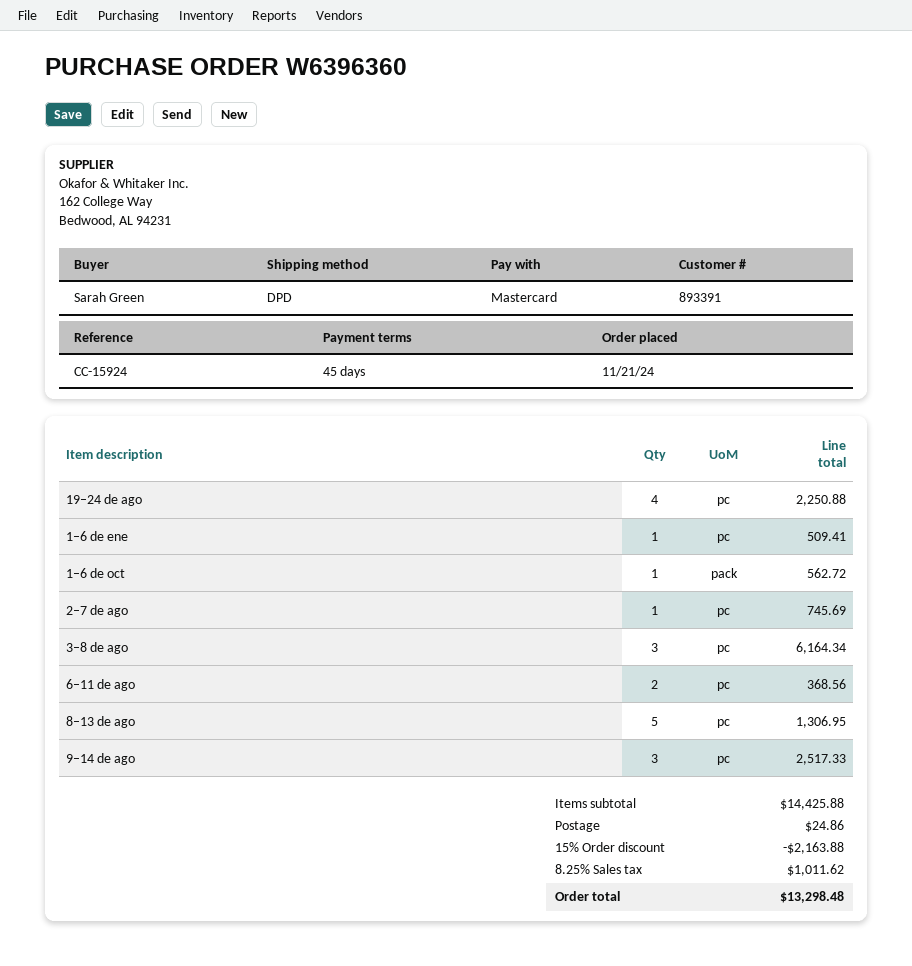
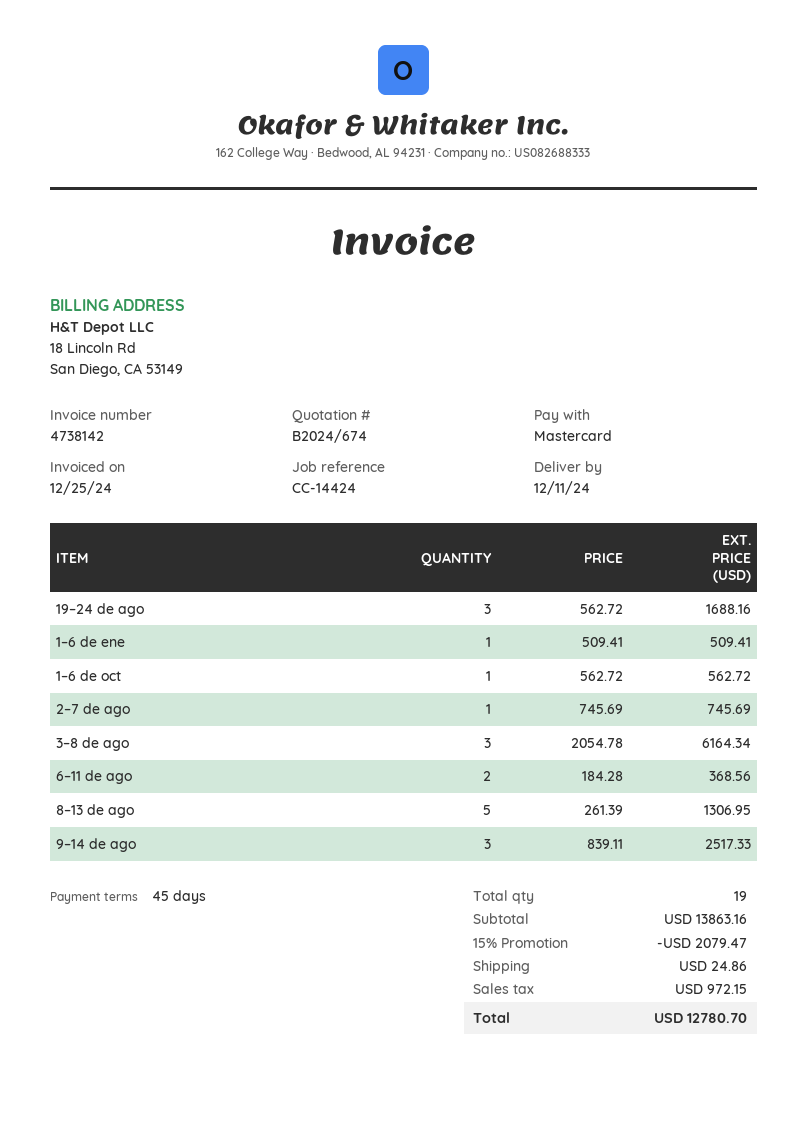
reference: CC-15924 -> CC-14424
19–24 de ago: 4 for 2250.88 -> 3 for 1688.16
subtotal: 14425.88 -> 13863.16
discount: 15% = 2163.88 -> 15% = 2079.47
tax: 1011.62 -> 972.15
total: 13298.48 -> 12780.70

